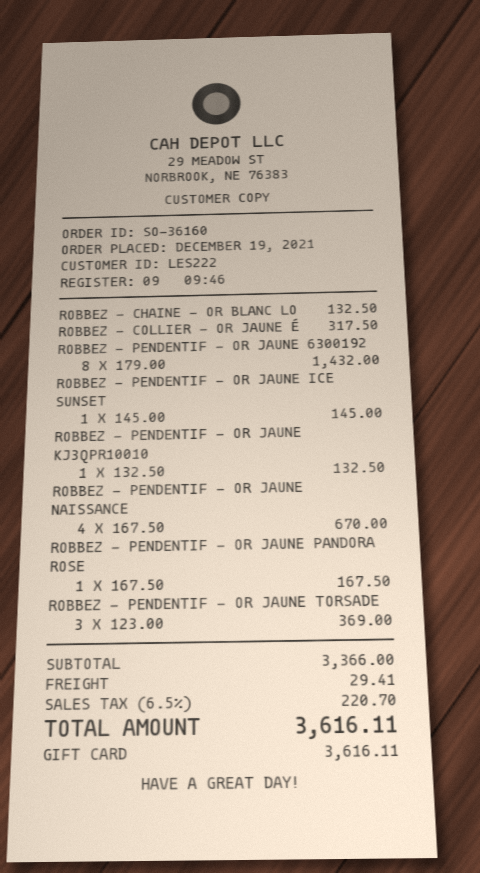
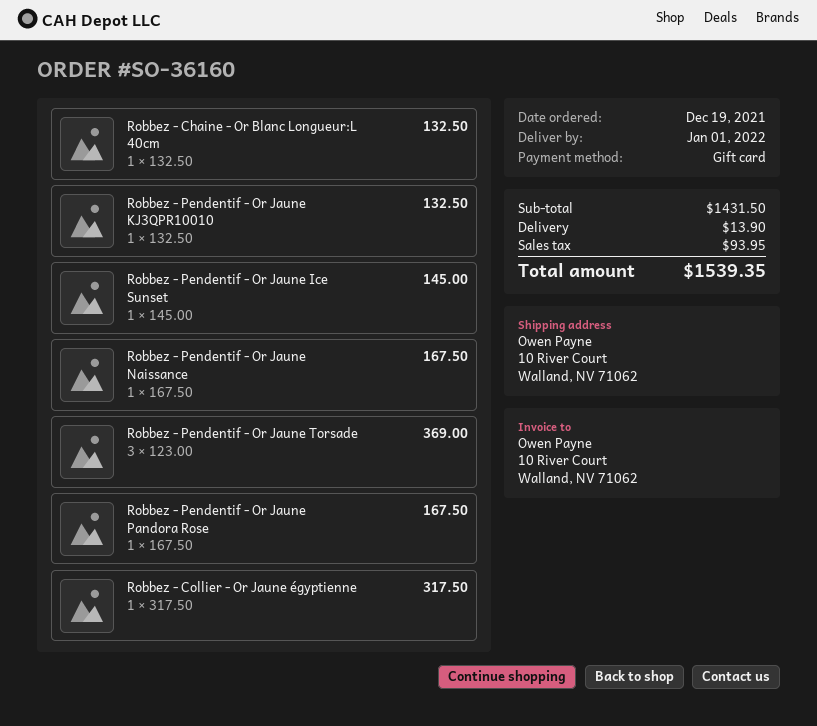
ROBBEZ - PENDENTIF - OR JAUNE 6300192: 8 x 179.00 = 1432.00 -> none
ROBBEZ - PENDENTIF - OR JAUNE NAISSANCE: 4 x 167.50 = 670.00 -> 1 x 167.50 = 167.50
subtotal: 3366.00 -> 1431.50
shipping: 29.41 -> 13.90
tax: 220.70 -> 93.95
total: 3616.11 -> 1539.35

